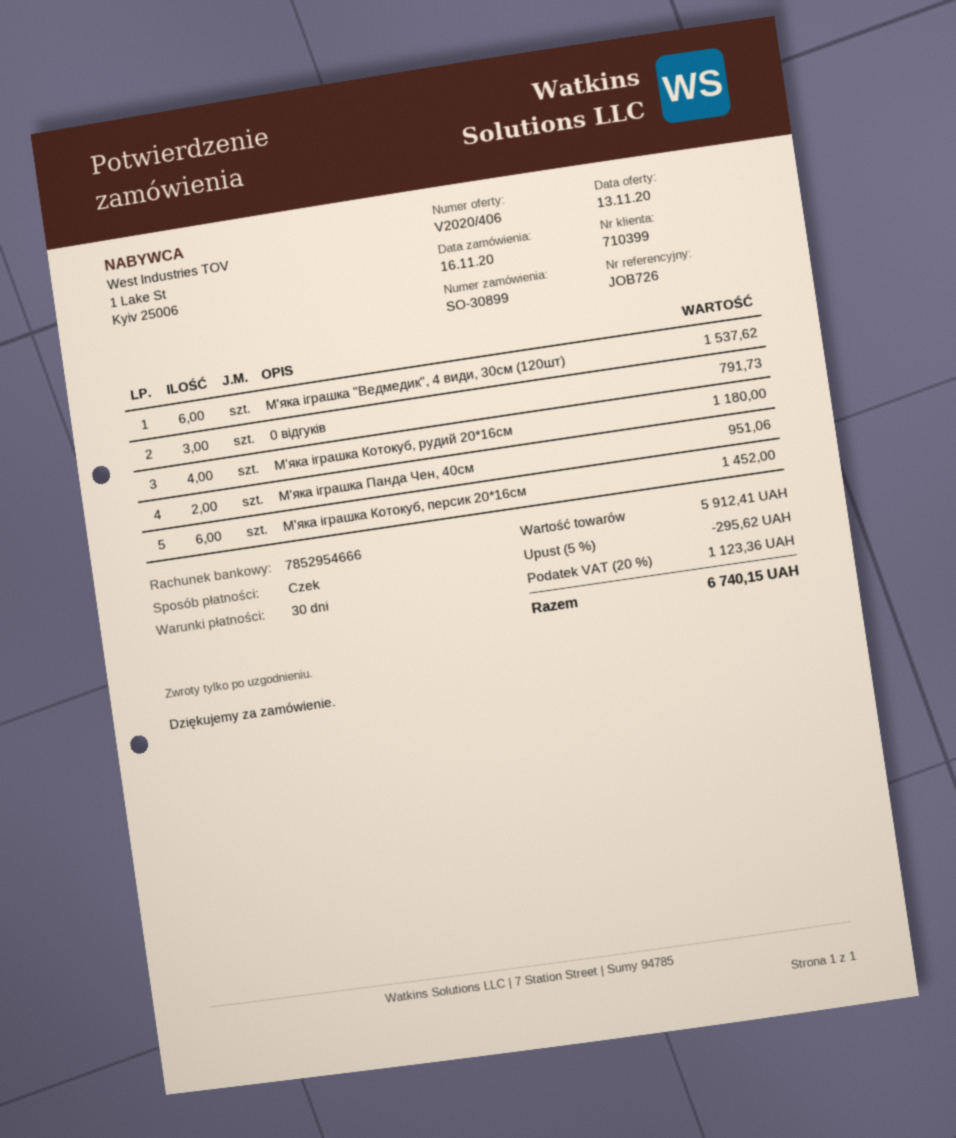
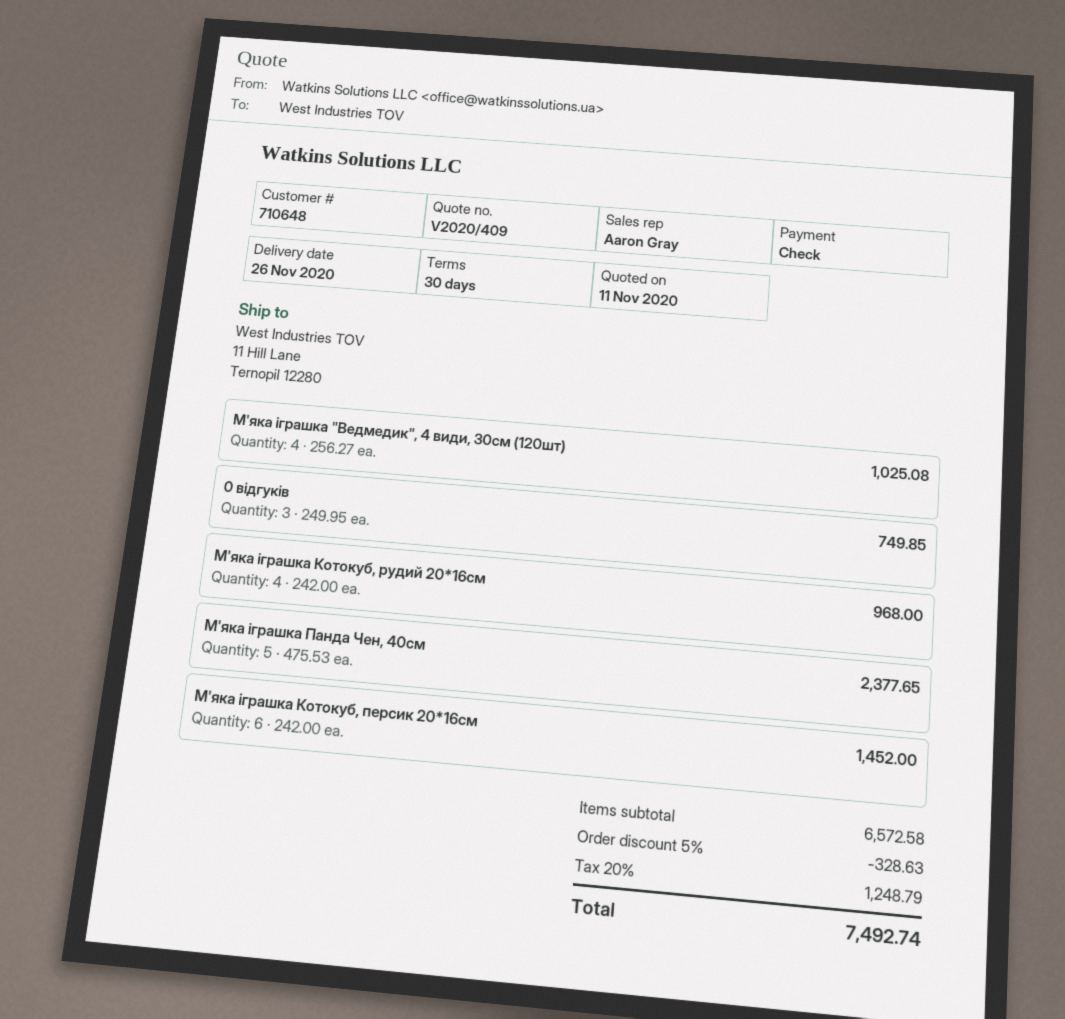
quote number: V2020/406 -> V2020/409
quote date: 2020-11-13 -> 2020-11-11
customer number: 710399 -> 710648
М'яка іграшка "Ведмедик", 4 види, 30см (120шт): 6 for 1537.62 -> 4 for 1025.08
0 відгуків: 3 for 791.73 -> 3 for 749.85
М'яка іграшка Котокуб, рудий 20*16см: 4 for 1180.00 -> 4 for 968.00
М'яка іграшка Панда Чен, 40см: 2 for 951.06 -> 5 for 2377.65
subtotal: 5912.41 -> 6572.58
discount: 5% = 295.62 -> 5% = 328.63
tax: 20% = 1123.36 -> 20% = 1248.79
total: 6740.15 -> 7492.74

